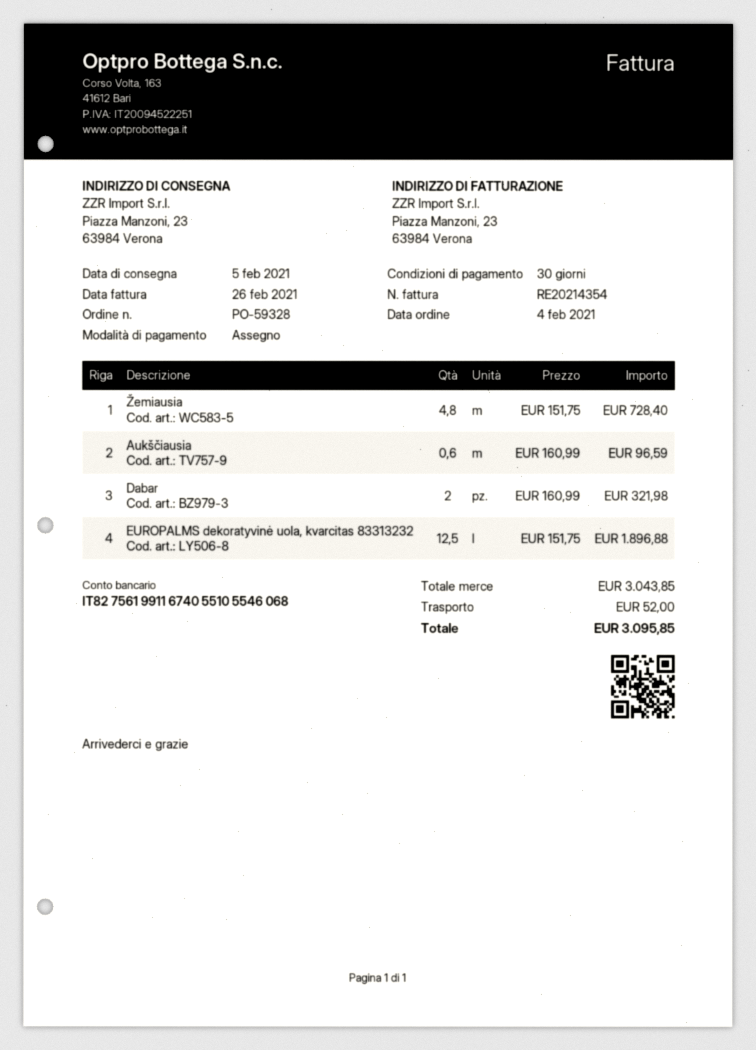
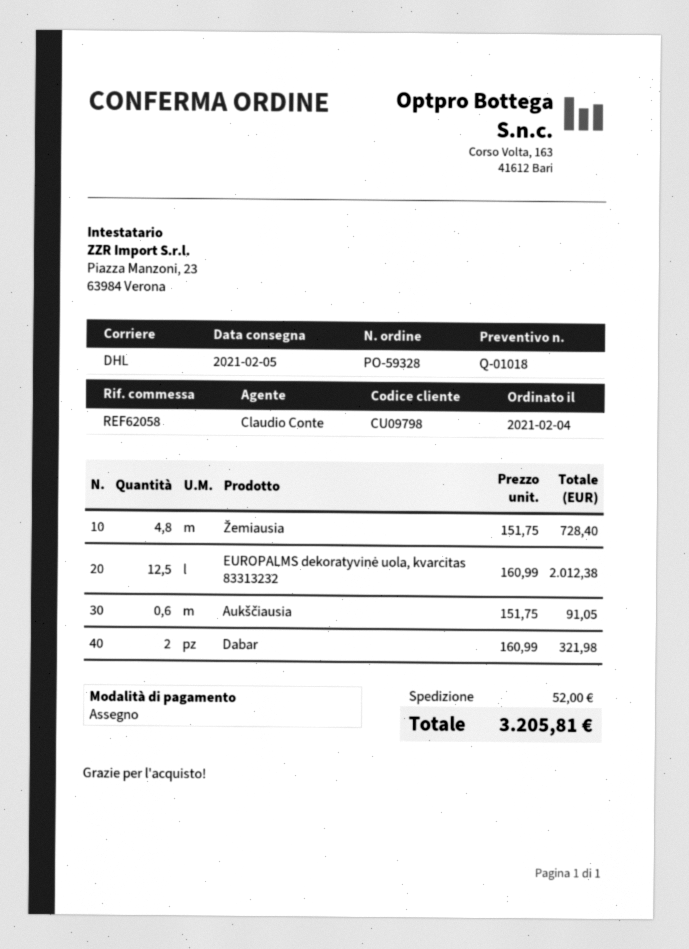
Aukščiausia: 0.6 x 160.99 = 96.59 -> 0.6 x 151.75 = 91.05
EUROPALMS dekoratyvinė uola, kvarcitas 83313232: 12.5 x 151.75 = 1896.88 -> 12.5 x 160.99 = 2012.38
total: 3095.85 -> 3205.81

